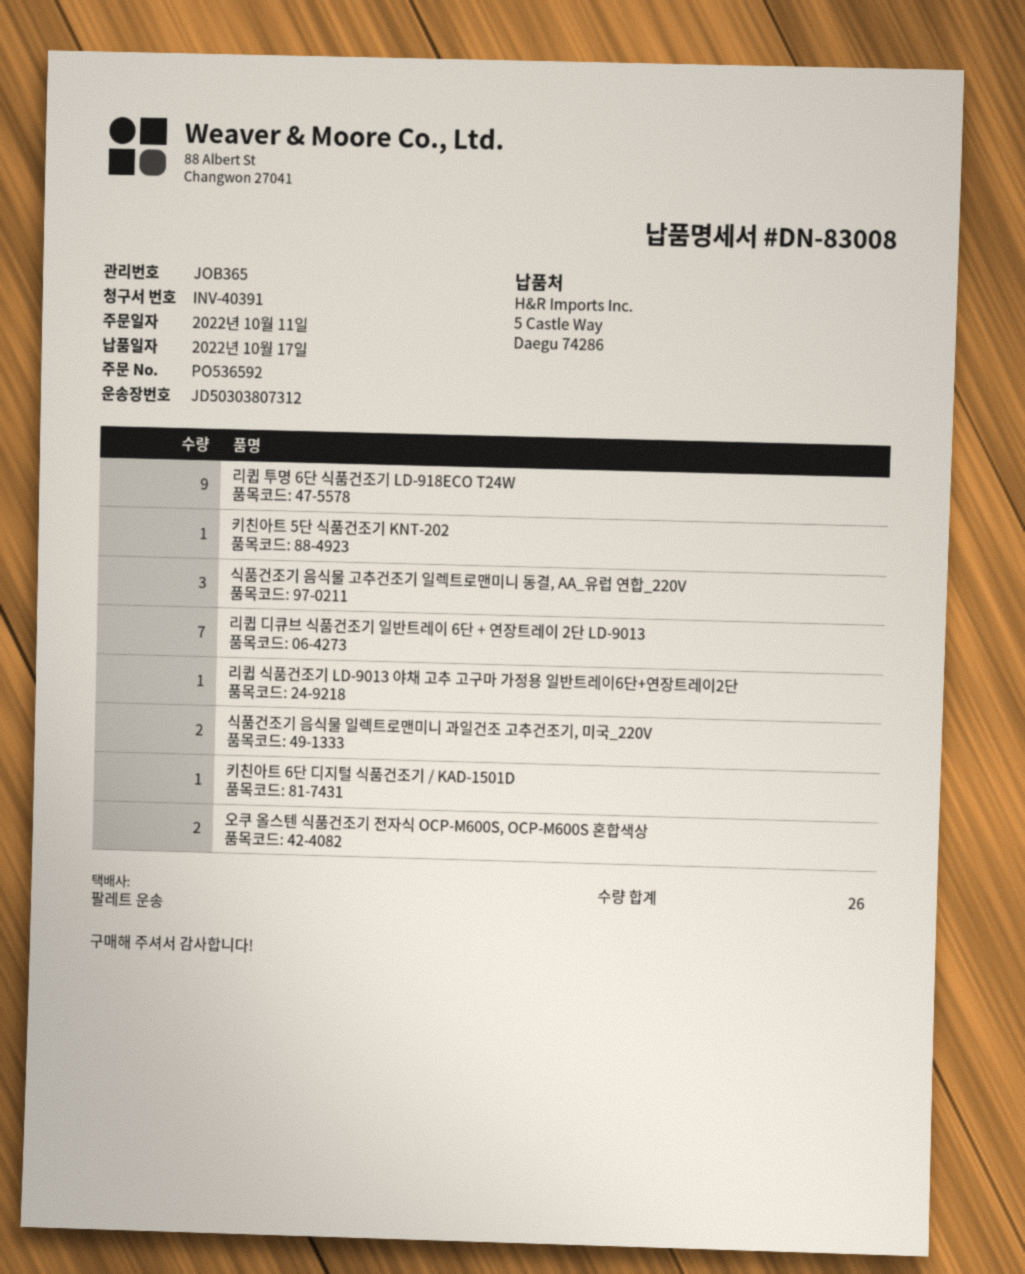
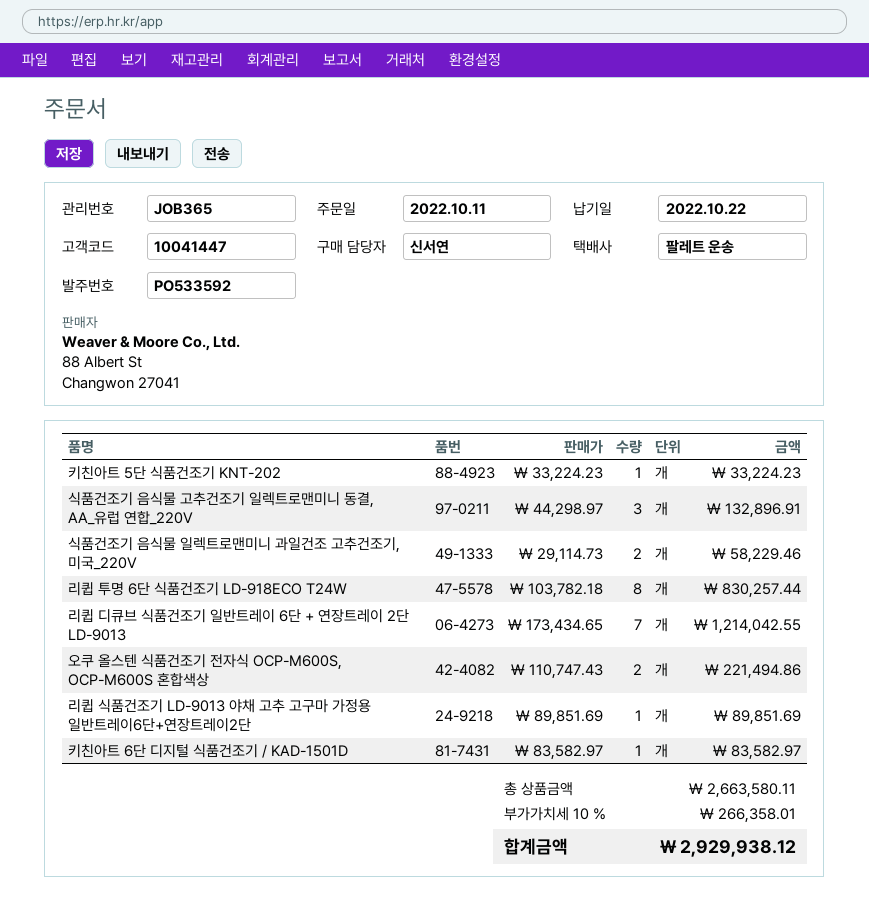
order number: PO536592 -> PO533592
delivery date: 2022-10-17 -> 2022-10-22
리큅 투명 6단 식품건조기 LD-918ECO T24W: 9 -> 8

